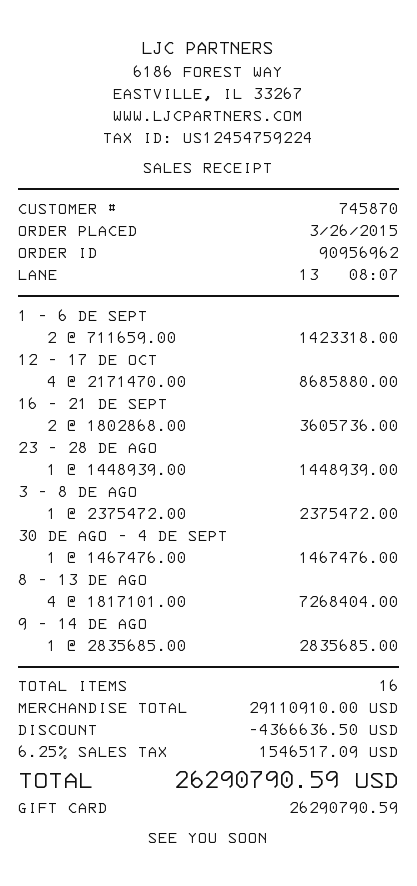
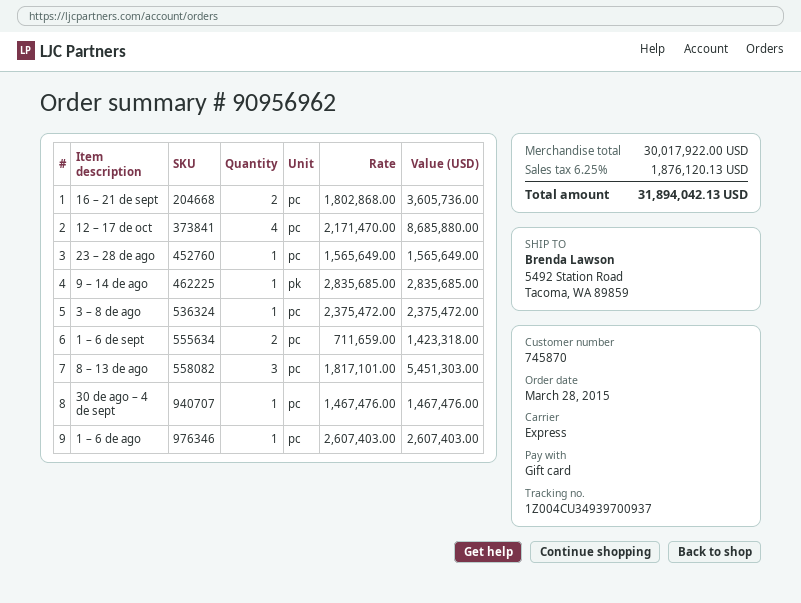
order date: 2015-03-26 -> 2015-03-28
23 – 28 DE AGO: 1 x 1448939.00 = 1448939.00 -> 1 x 1565649.00 = 1565649.00
8 – 13 DE AGO: 4 x 1817101.00 = 7268404.00 -> 3 x 1817101.00 = 5451303.00
1 – 6 de ago: none -> 1 x 2607403.00 = 2607403.00
subtotal: 29110910.00 -> 30017922.00
discount: 4366636.50 -> none
tax: 6.25% = 1546517.09 -> 6.25% = 1876120.13
total: 26290790.59 -> 31894042.13

